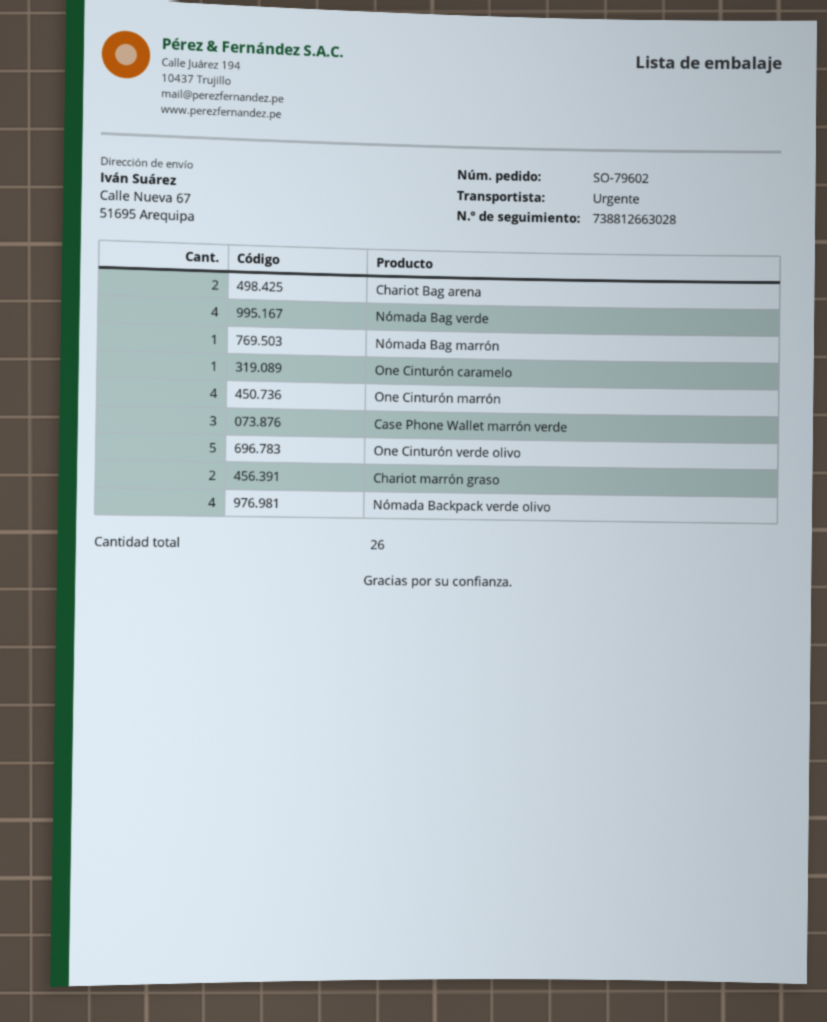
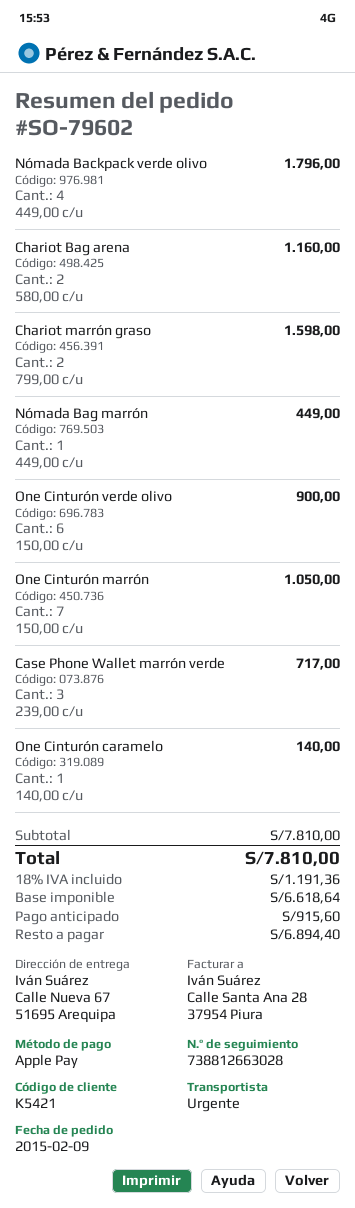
Nómada Bag verde: 4 -> none
One Cinturón marrón: 4 -> 7
One Cinturón verde olivo: 5 -> 6

